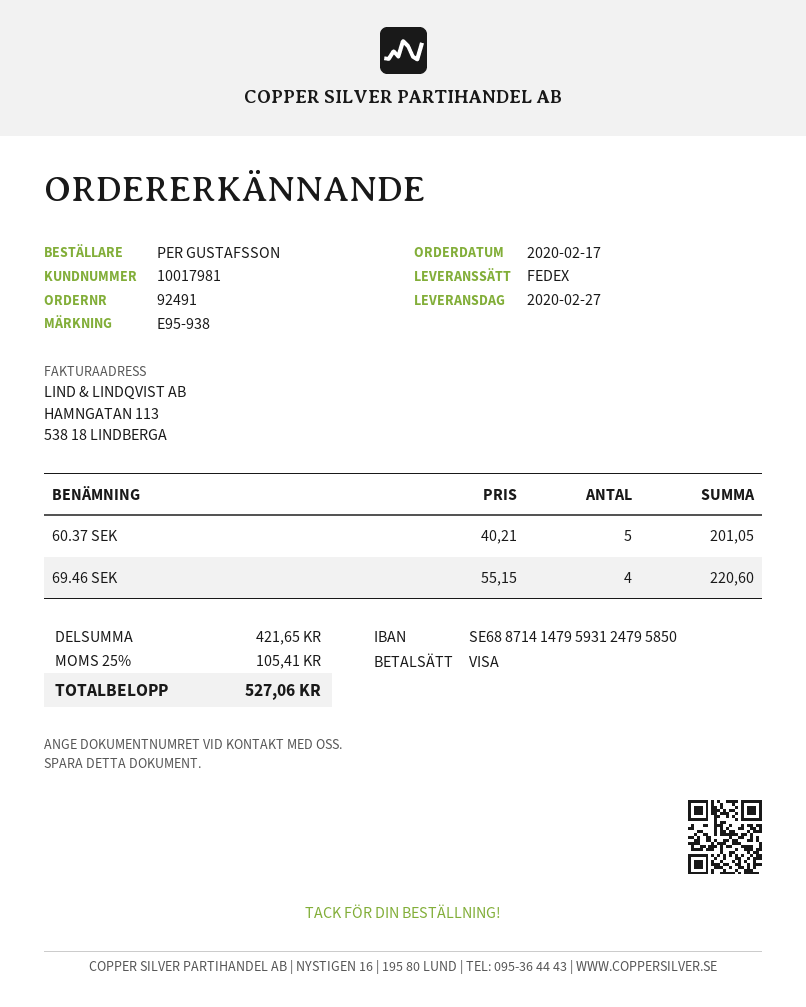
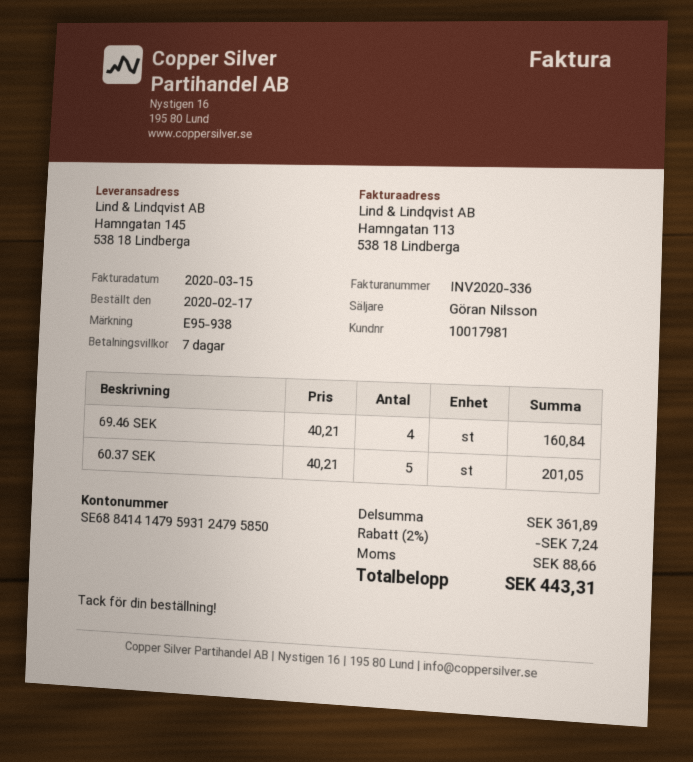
bank account: SE6887141479593124795850 -> SE6884141479593124795850
69.46 SEK: 4 x 55.15 = 220.60 -> 4 x 40.21 = 160.84
subtotal: 421.65 -> 361.89
discount: none -> 2% = 7.24
tax: 105.41 -> 88.66
total: 527.06 -> 443.31

